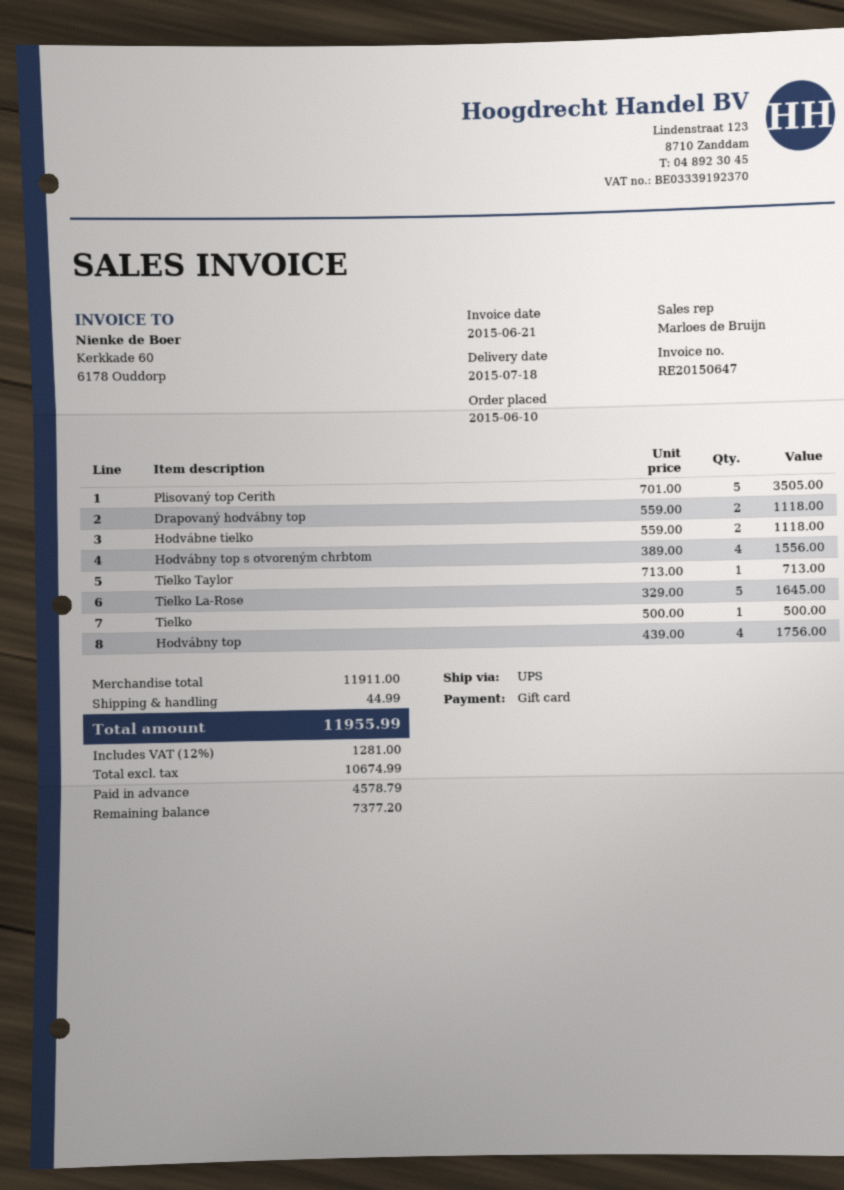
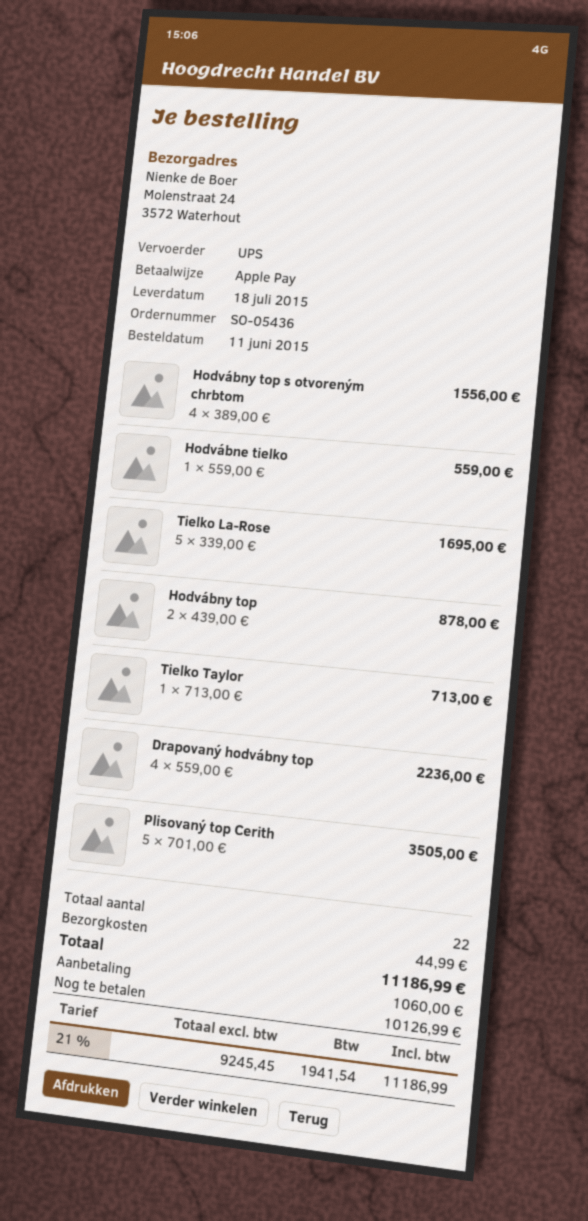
order date: 2015-06-10 -> 2015-06-11
payment method: gift card -> Apple Pay
Drapovaný hodvábny top: 2 x 559.00 = 1118.00 -> 4 x 559.00 = 2236.00
Hodvábne tielko: 2 x 559.00 = 1118.00 -> 1 x 559.00 = 559.00
Tielko La-Rose: 5 x 329.00 = 1645.00 -> 5 x 339.00 = 1695.00
Tielko: 1 x 500.00 = 500.00 -> none
Hodvábny top: 4 x 439.00 = 1756.00 -> 2 x 439.00 = 878.00
net: 10674.99 -> 9245.45
tax: 12% = 1281.00 -> 21% = 1941.54
total: 11955.99 -> 11186.99
deposit: 4578.79 -> 1060.00
balance: 7377.20 -> 10126.99

